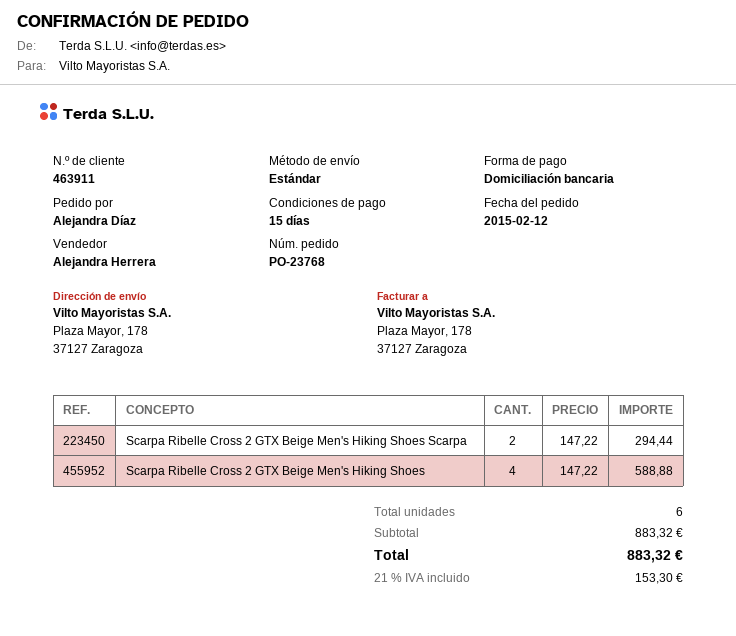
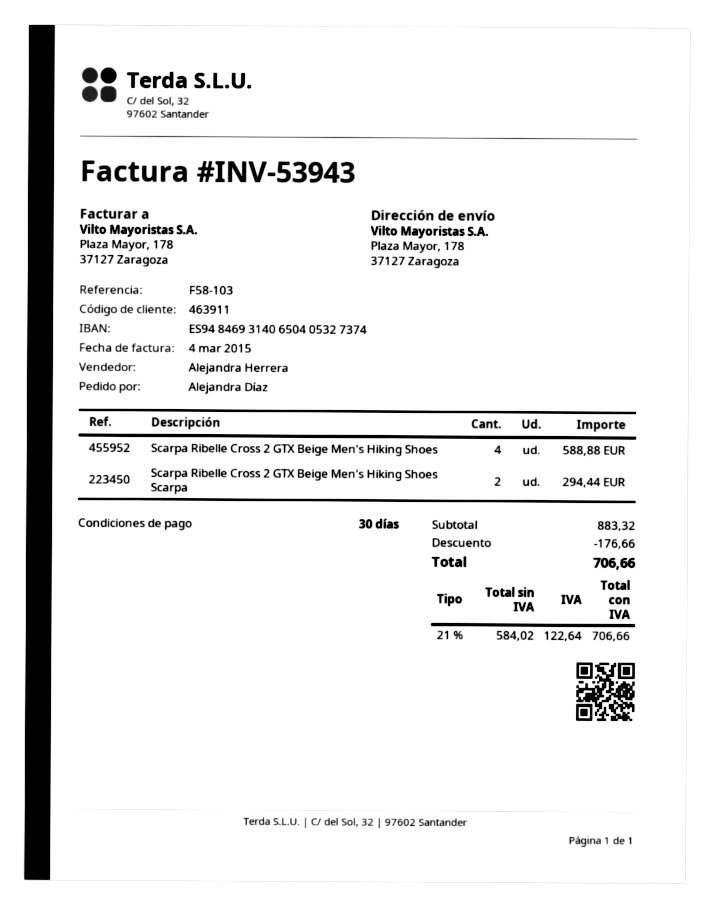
payment terms: 15 days -> 30 days
discount: none -> 176.66
tax: 21% = 153.30 -> 21% = 122.64
total: 883.32 -> 706.66

